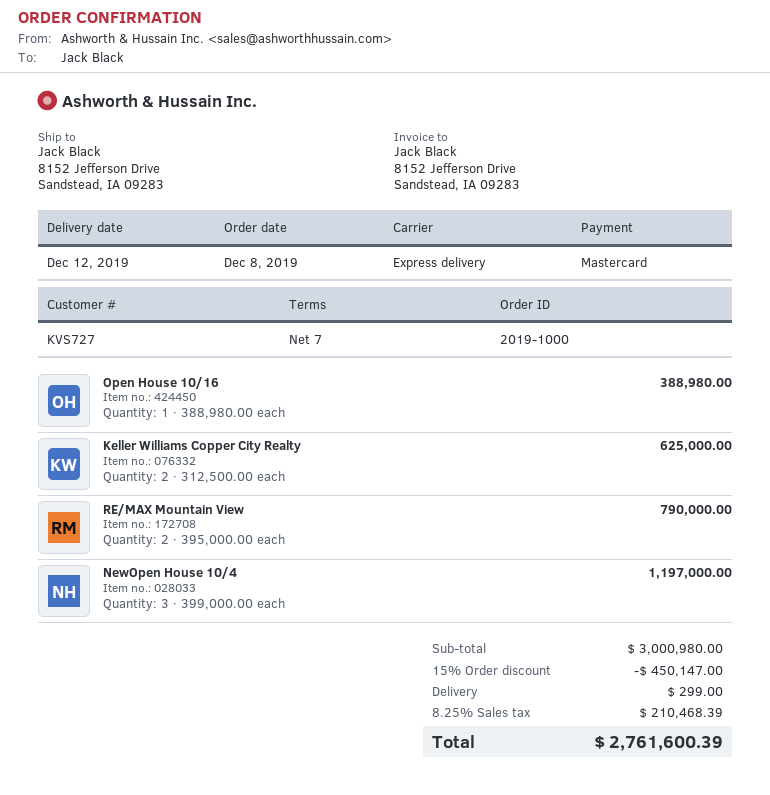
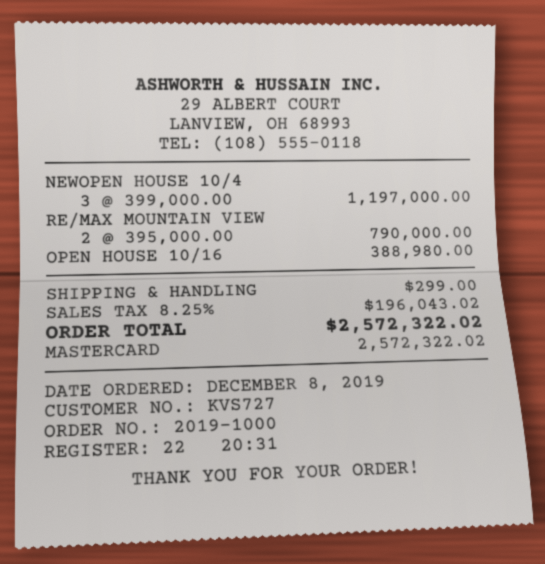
Keller Williams Copper City Realty: 2 x 312500.00 = 625000.00 -> none
discount: 15% = 450147.00 -> none
tax: 8.25% = 210468.39 -> 8.25% = 196043.02
total: 2761600.39 -> 2572322.02

